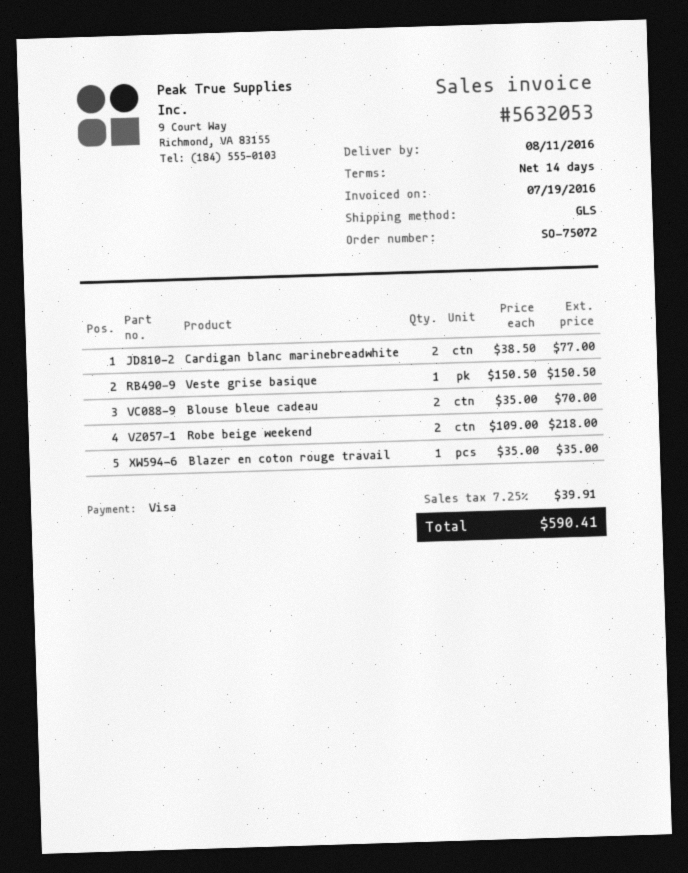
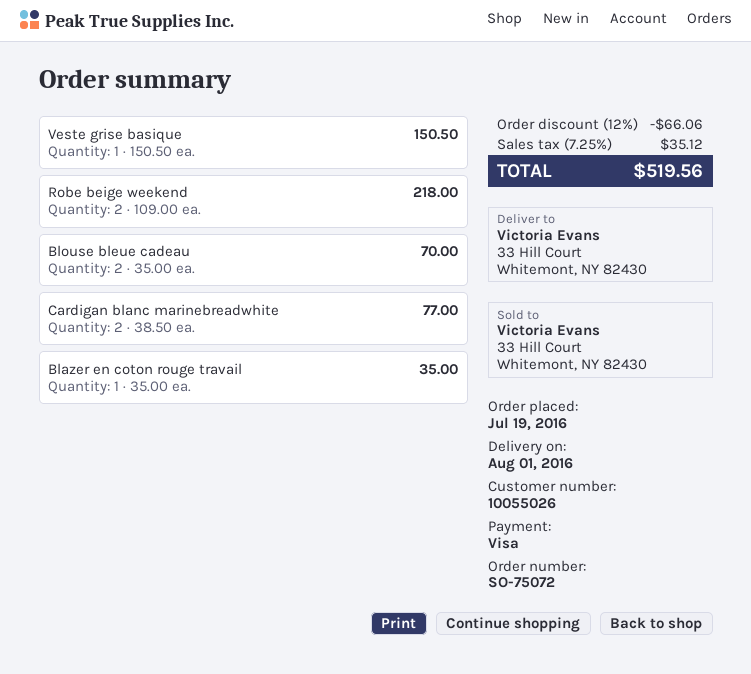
delivery date: 2016-08-11 -> 2016-08-01
discount: none -> 12% = 66.06
tax: 7.25% = 39.91 -> 7.25% = 35.12
total: 590.41 -> 519.56

